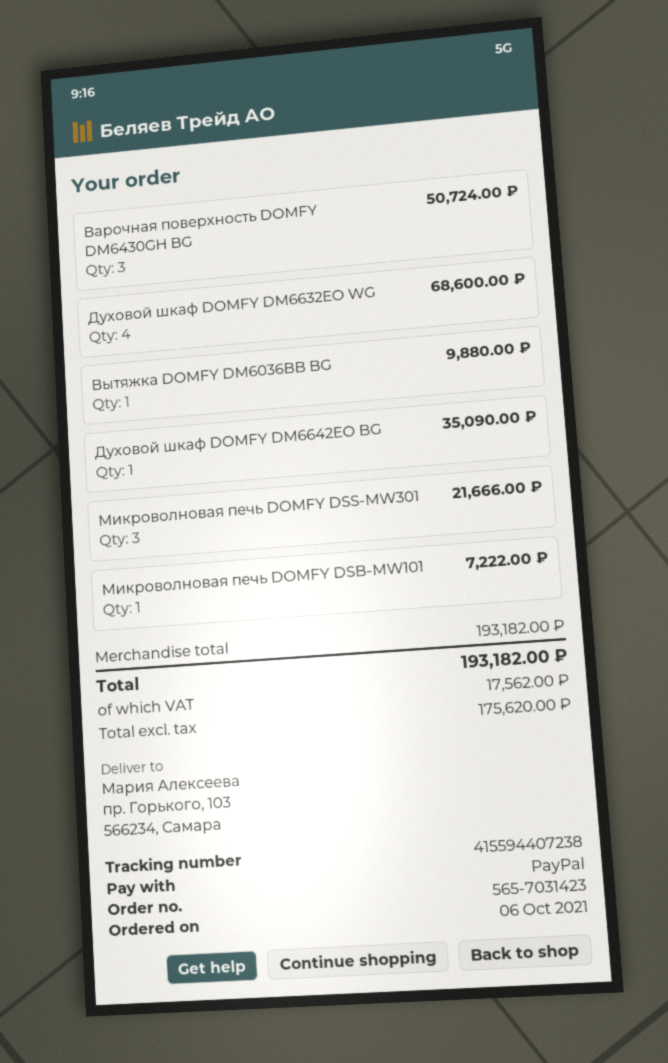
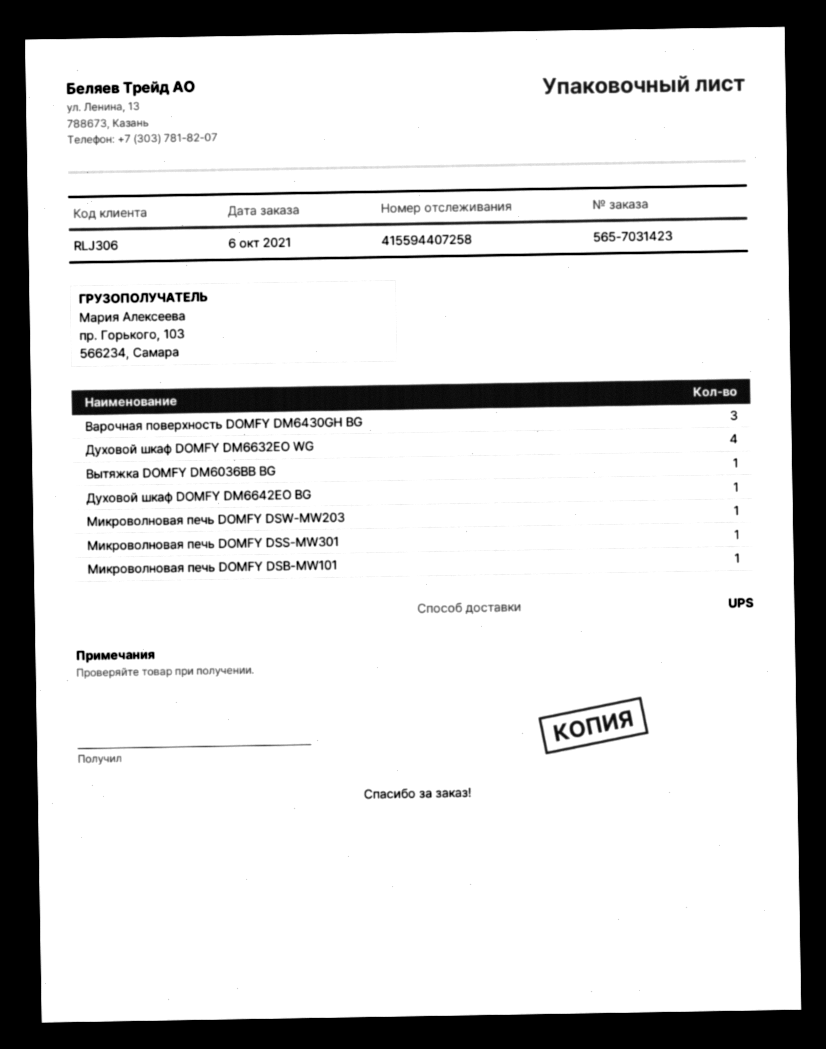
tracking number: 415594407238 -> 415594407258
Микроволновая печь DOMFY DSS-MW301: 3 -> 1
Микроволновая печь DOMFY DSW-MW203: none -> 1

